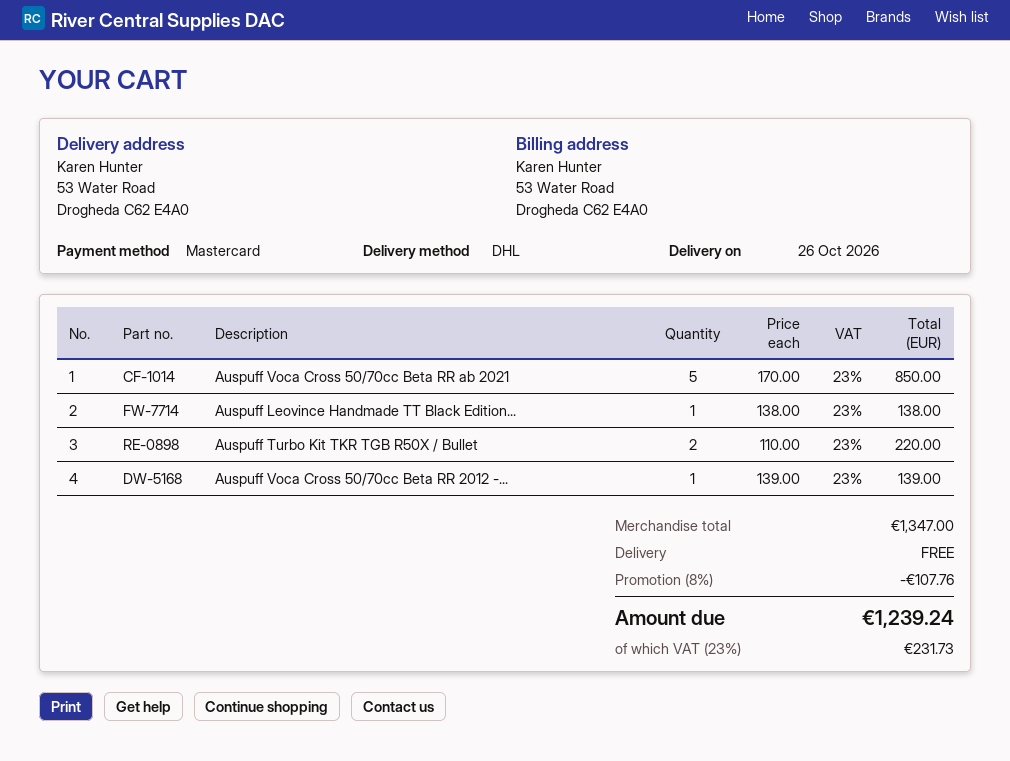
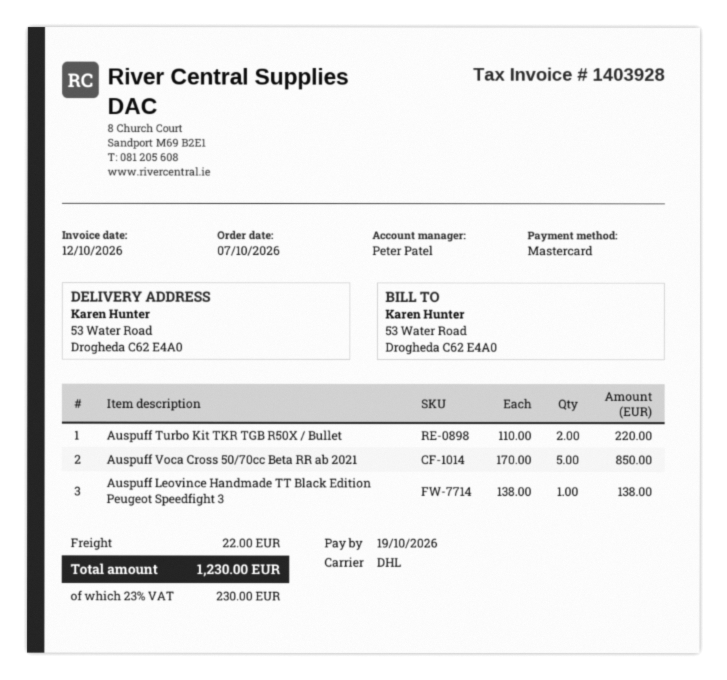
Auspuff Voca Cross 50/70cc Beta RR 2012 -...: 1 x 139.00 = 139.00 -> none
discount: 8% = 107.76 -> none
shipping: 0.00 -> 22.00
tax: 23% = 231.73 -> 23% = 230.00
total: 1239.24 -> 1230.00

